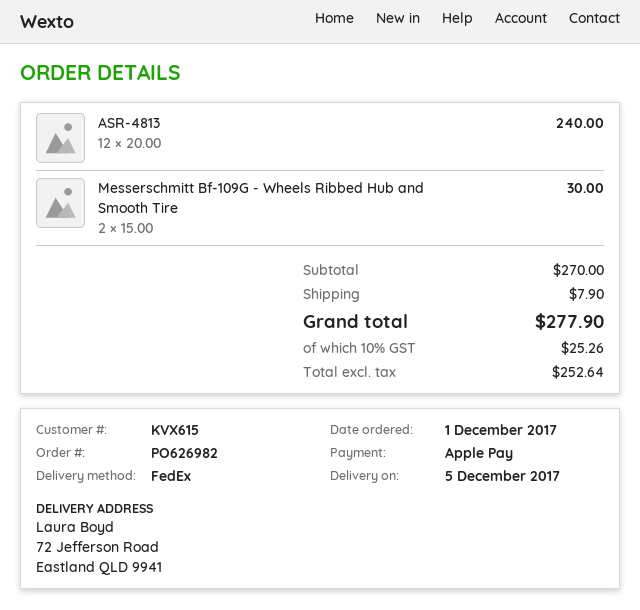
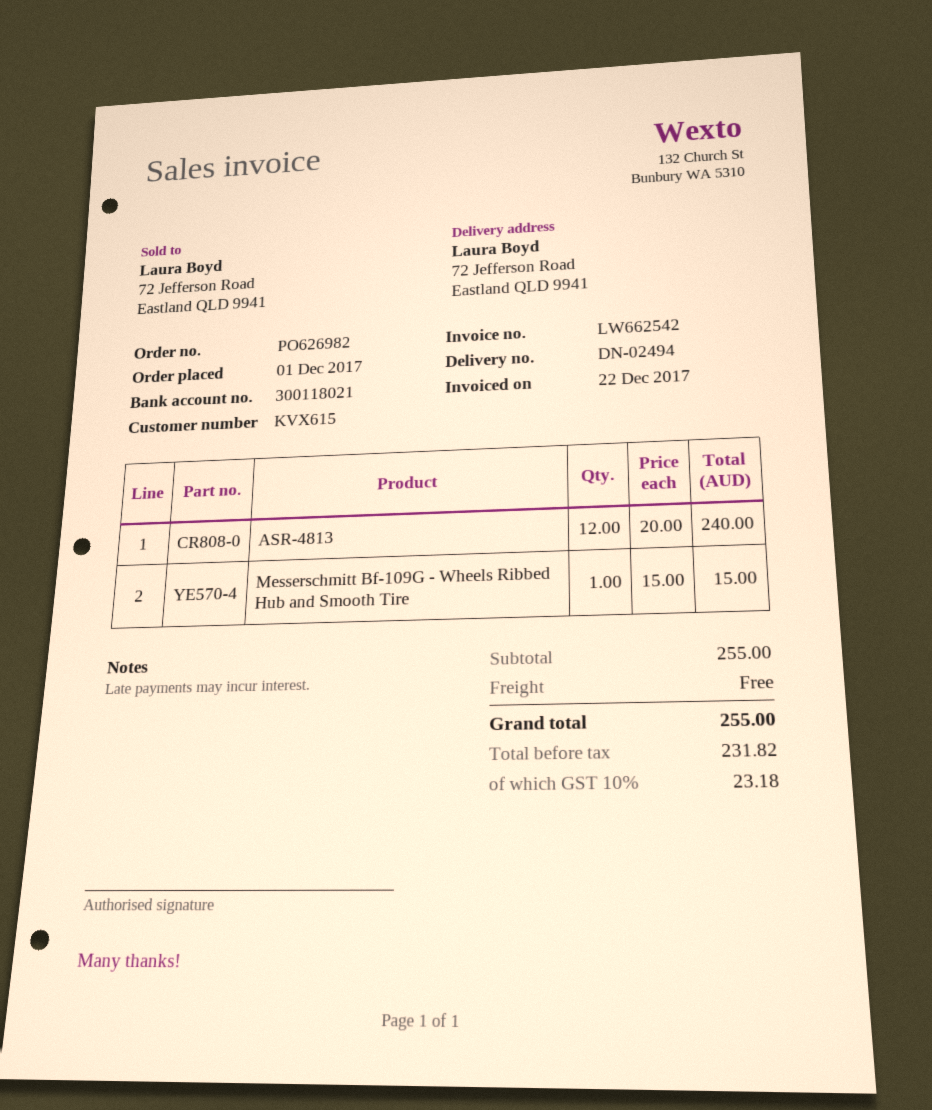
Messerschmitt Bf-109G - Wheels Ribbed Hub and Smooth Tire: 2 x 15.00 = 30.00 -> 1 x 15.00 = 15.00
subtotal: 270.00 -> 255.00
shipping: 7.90 -> 0.00
net: 252.64 -> 231.82
tax: 10% = 25.26 -> 10% = 23.18
total: 277.90 -> 255.00

